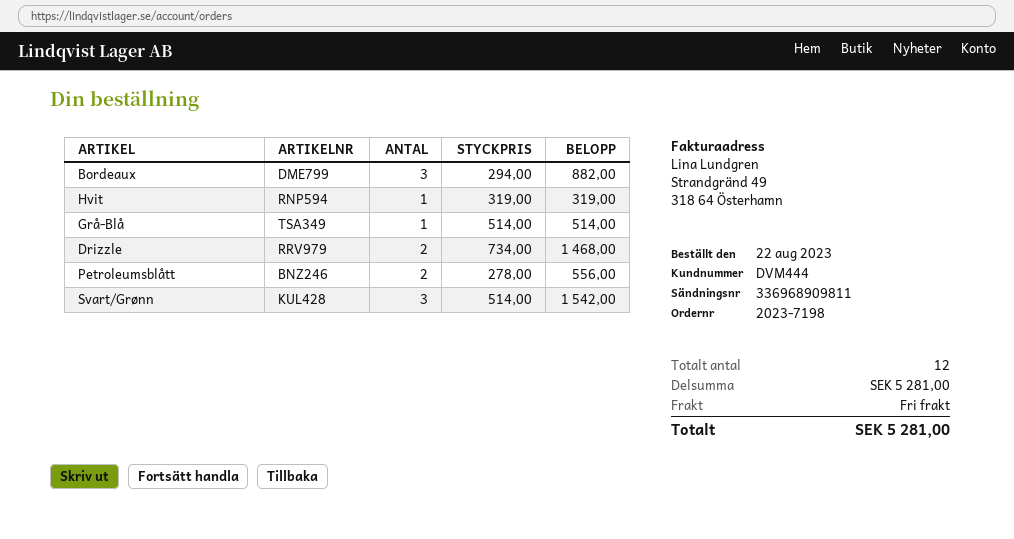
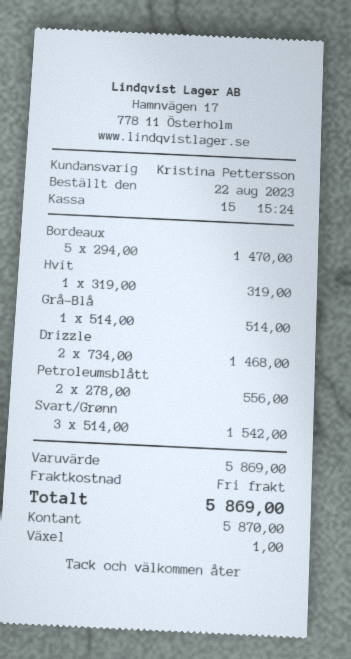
Bordeaux: 3 x 294.00 = 882.00 -> 5 x 294.00 = 1470.00
subtotal: 5281.00 -> 5869.00
total: 5281.00 -> 5869.00

